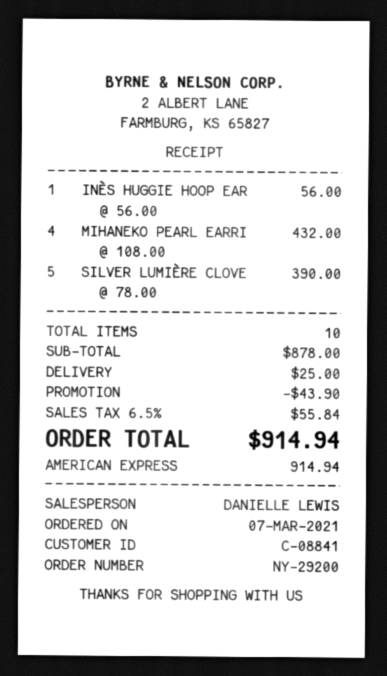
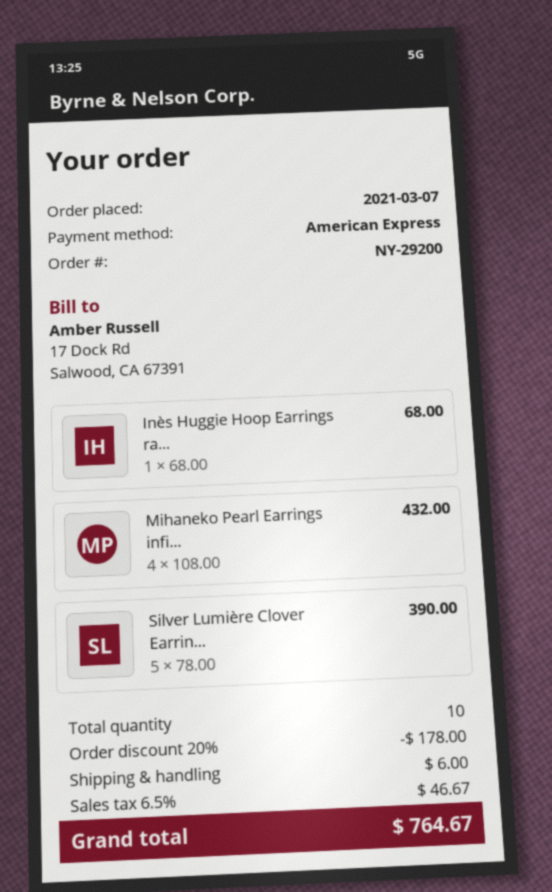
INÈS HUGGIE HOOP EAR: 1 x 56.00 = 56.00 -> 1 x 68.00 = 68.00
discount: 43.90 -> 178.00
shipping: 25.00 -> 6.00
tax: 6.5% = 55.84 -> 6.5% = 46.67
total: 914.94 -> 764.67

